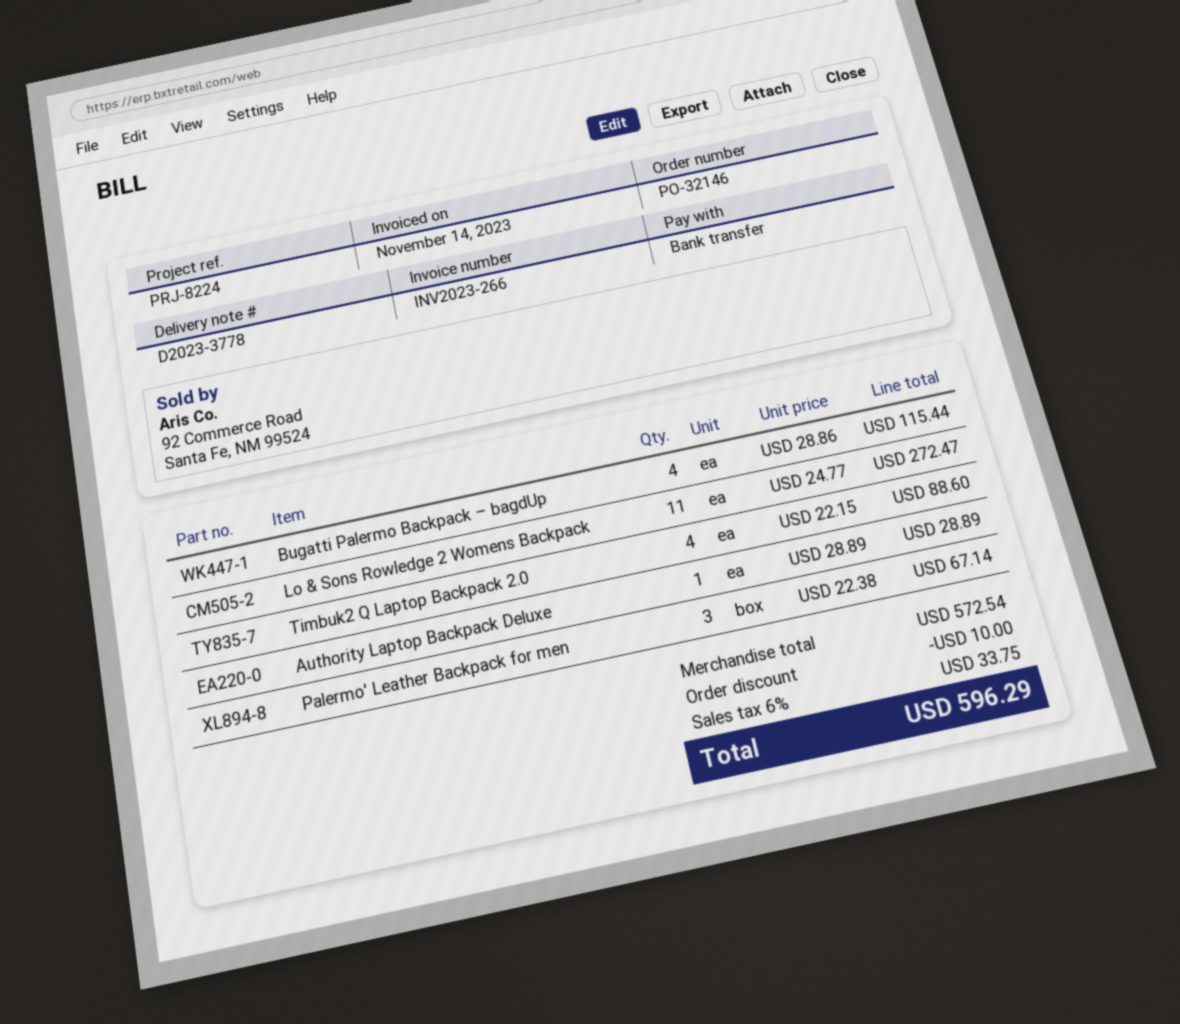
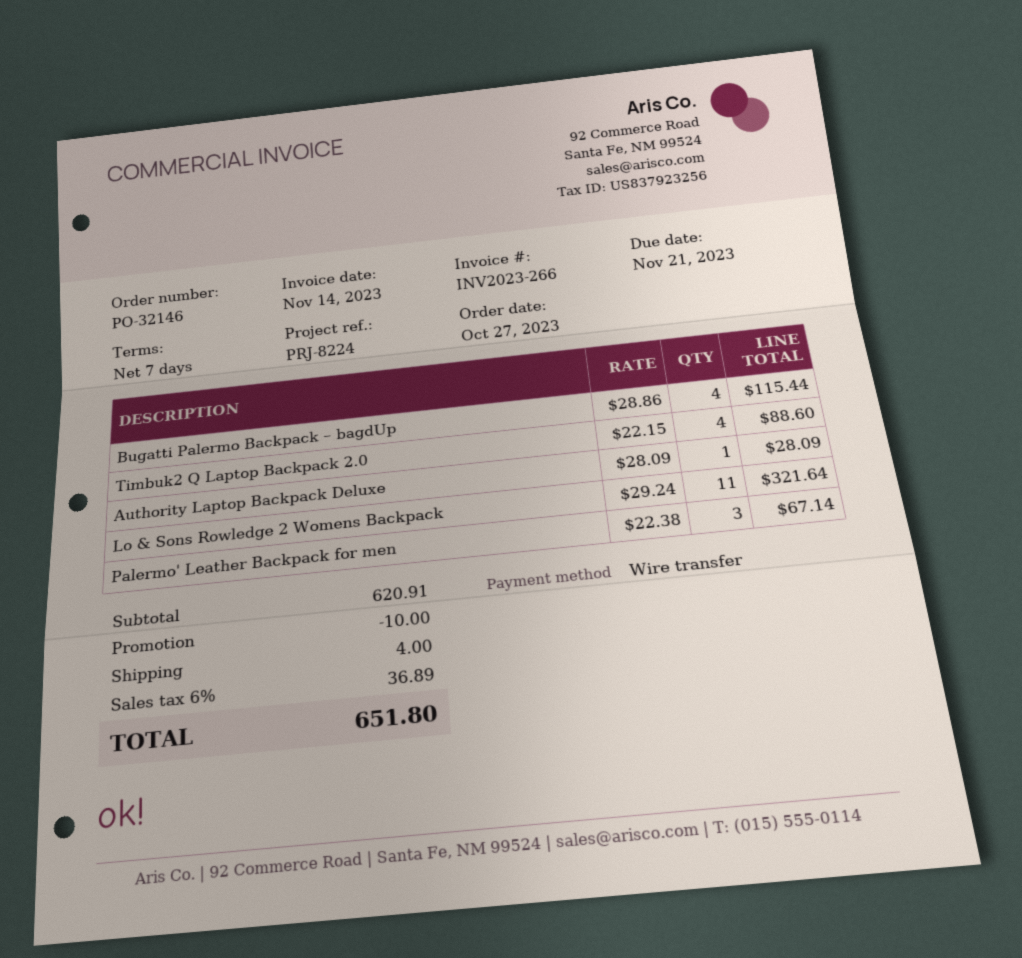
Lo & Sons Rowledge 2 Womens Backpack: 11 x 24.77 = 272.47 -> 11 x 29.24 = 321.64
Authority Laptop Backpack Deluxe: 1 x 28.89 = 28.89 -> 1 x 28.09 = 28.09
subtotal: 572.54 -> 620.91
shipping: none -> 4.00
tax: 6% = 33.75 -> 6% = 36.89
total: 596.29 -> 651.80

